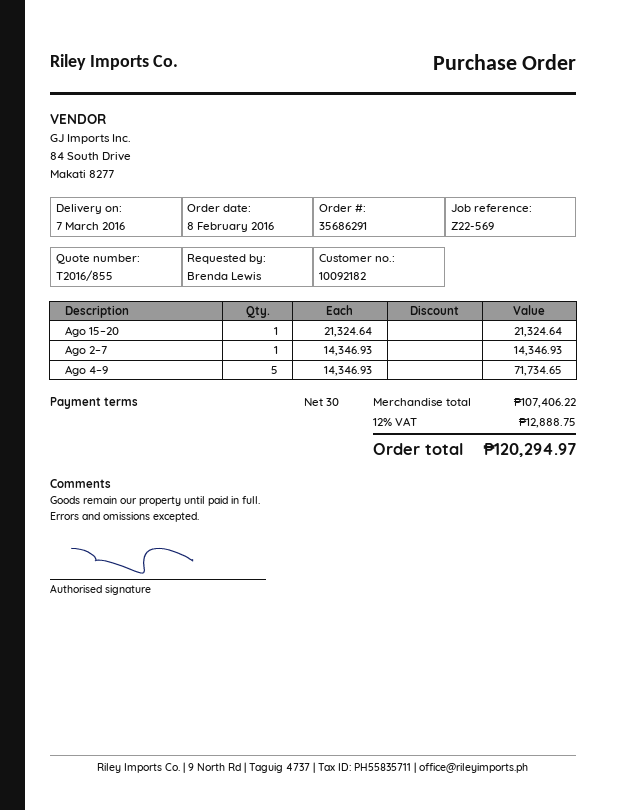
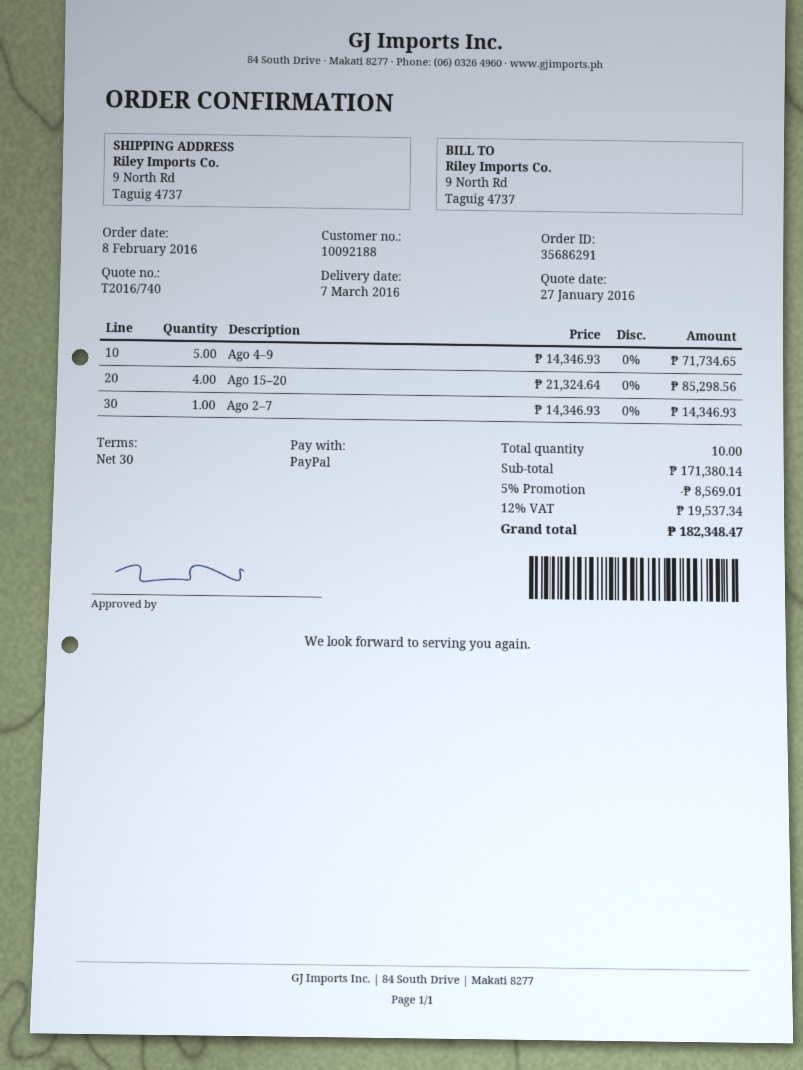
quote number: T2016/855 -> T2016/740
customer number: 10092182 -> 10092188
Ago 15–20: 1 x 21324.64 = 21324.64 -> 4 x 21324.64 = 85298.56
subtotal: 107406.22 -> 171380.14
discount: none -> 5% = 8569.01
tax: 12% = 12888.75 -> 12% = 19537.34
total: 120294.97 -> 182348.47

